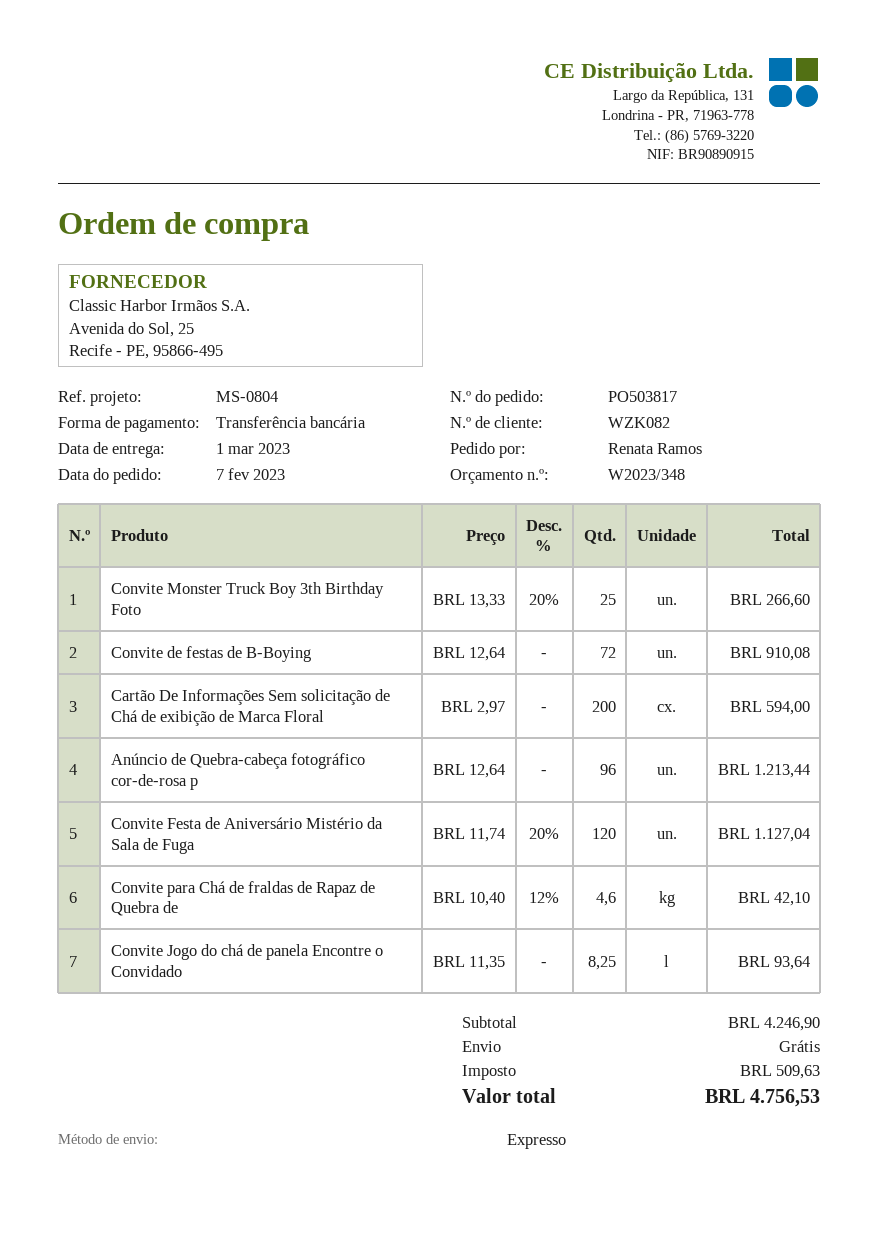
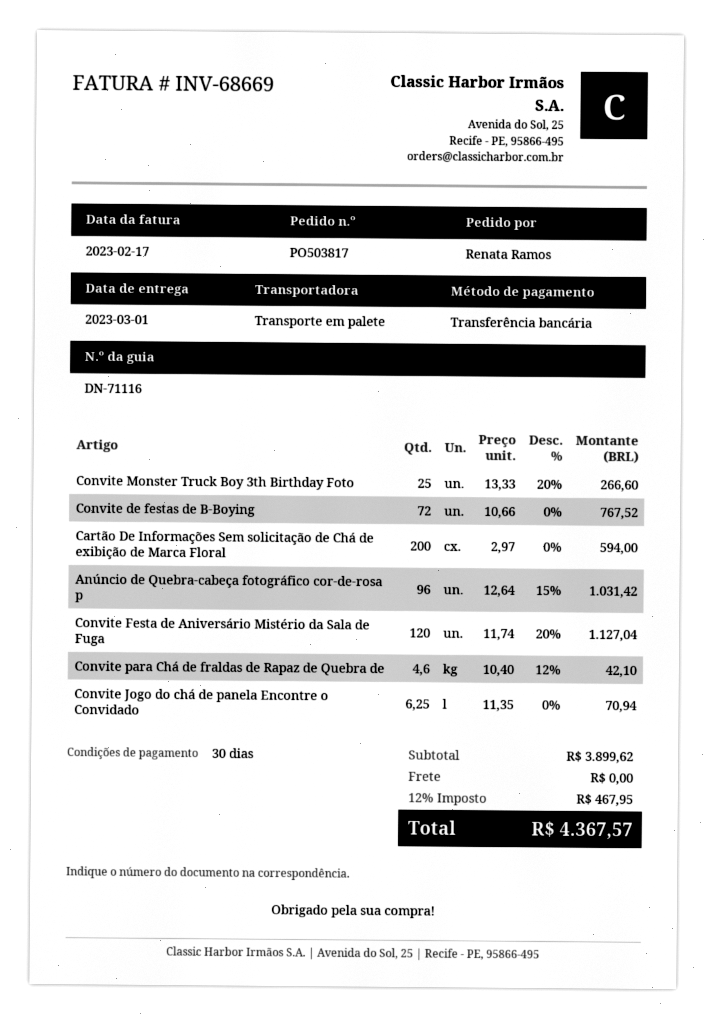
shipping method: express -> pallet freight
Convite de festas de B-Boying: 72 x 12.64 = 910.08 -> 72 x 10.66 = 767.52
Anúncio de Quebra-cabeça fotográfico cor-de-rosa p: 96 x 12.64 = 1213.44 -> 96 x 12.64 - 15% = 1031.42
Convite Jogo do chá de panela Encontre o Convidado: 8.25 x 11.35 = 93.64 -> 6.25 x 11.35 = 70.94
subtotal: 4246.90 -> 3899.62
tax: 509.63 -> 467.95
total: 4756.53 -> 4367.57

